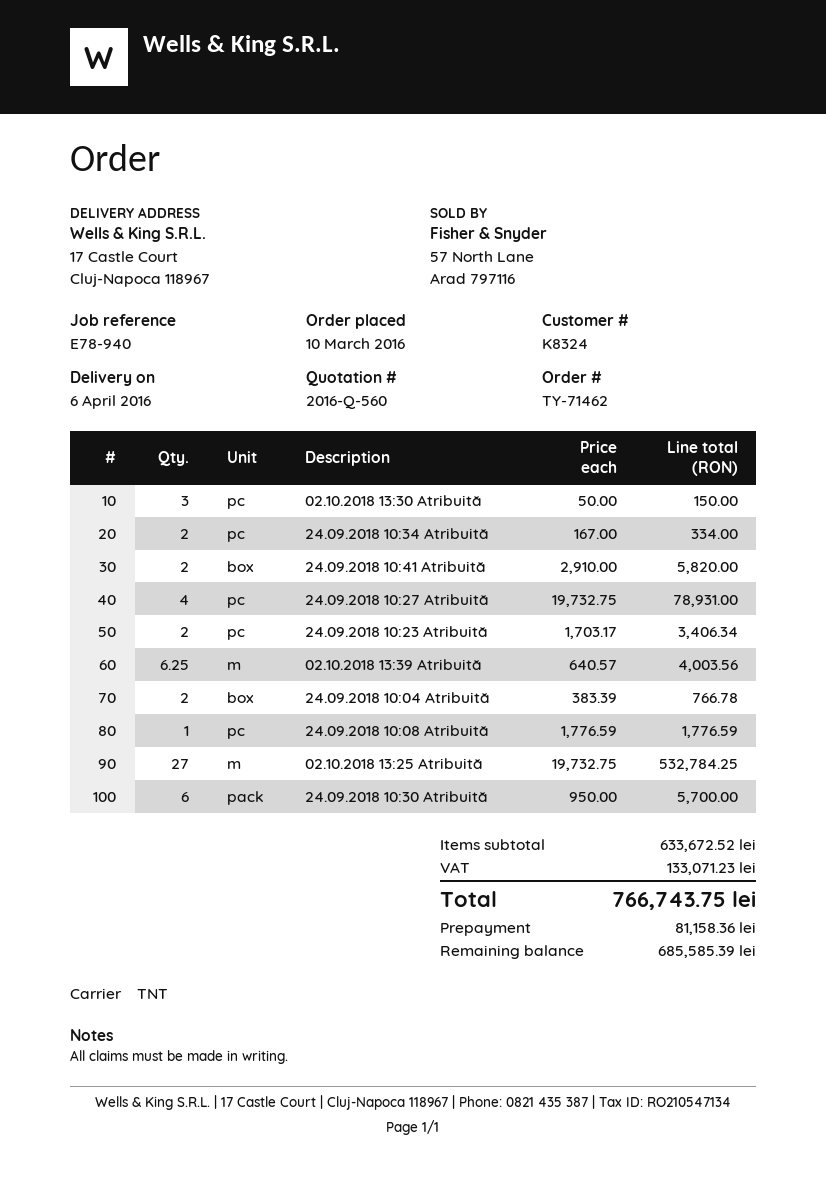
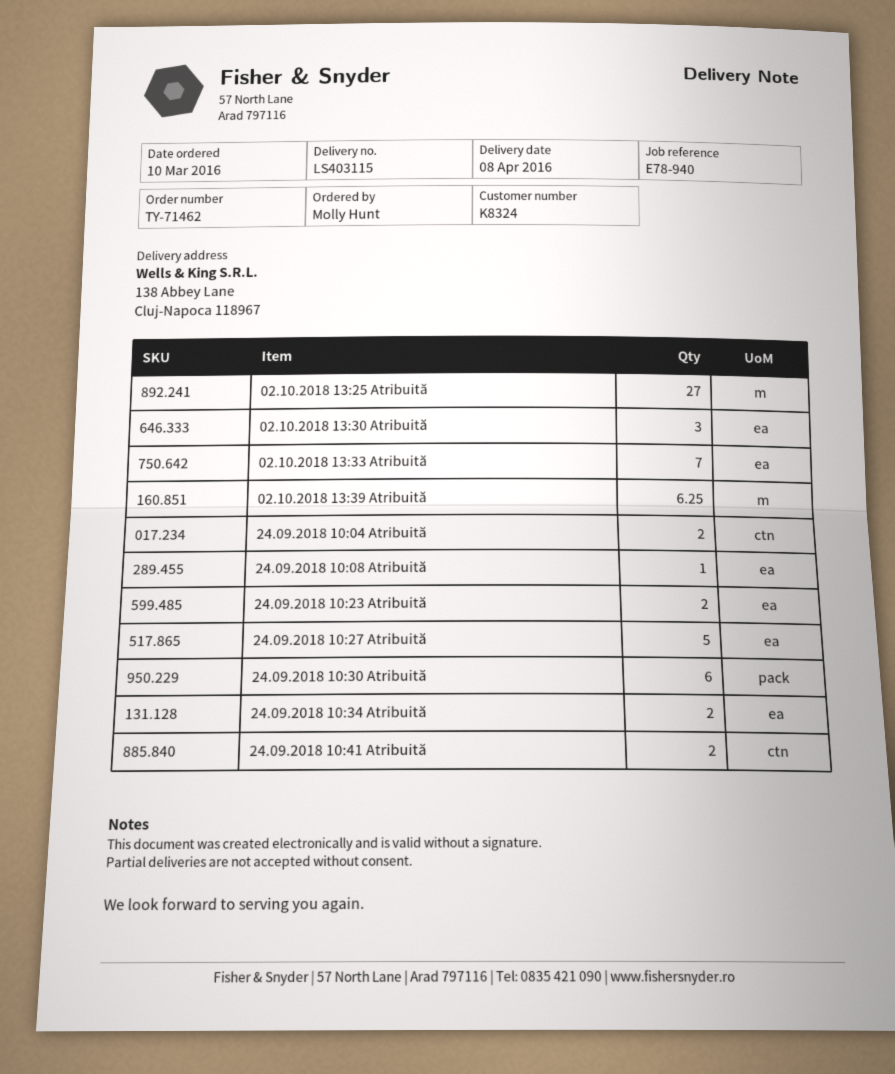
delivery date: 2016-04-06 -> 2016-04-08
ship to: 17 Castle Court, Cluj-Napoca 118967 -> 138 Abbey Lane, Cluj-Napoca 118967
24.09.2018 10:27 Atribuită: 4 -> 5
02.10.2018 13:33 Atribuită: none -> 7

